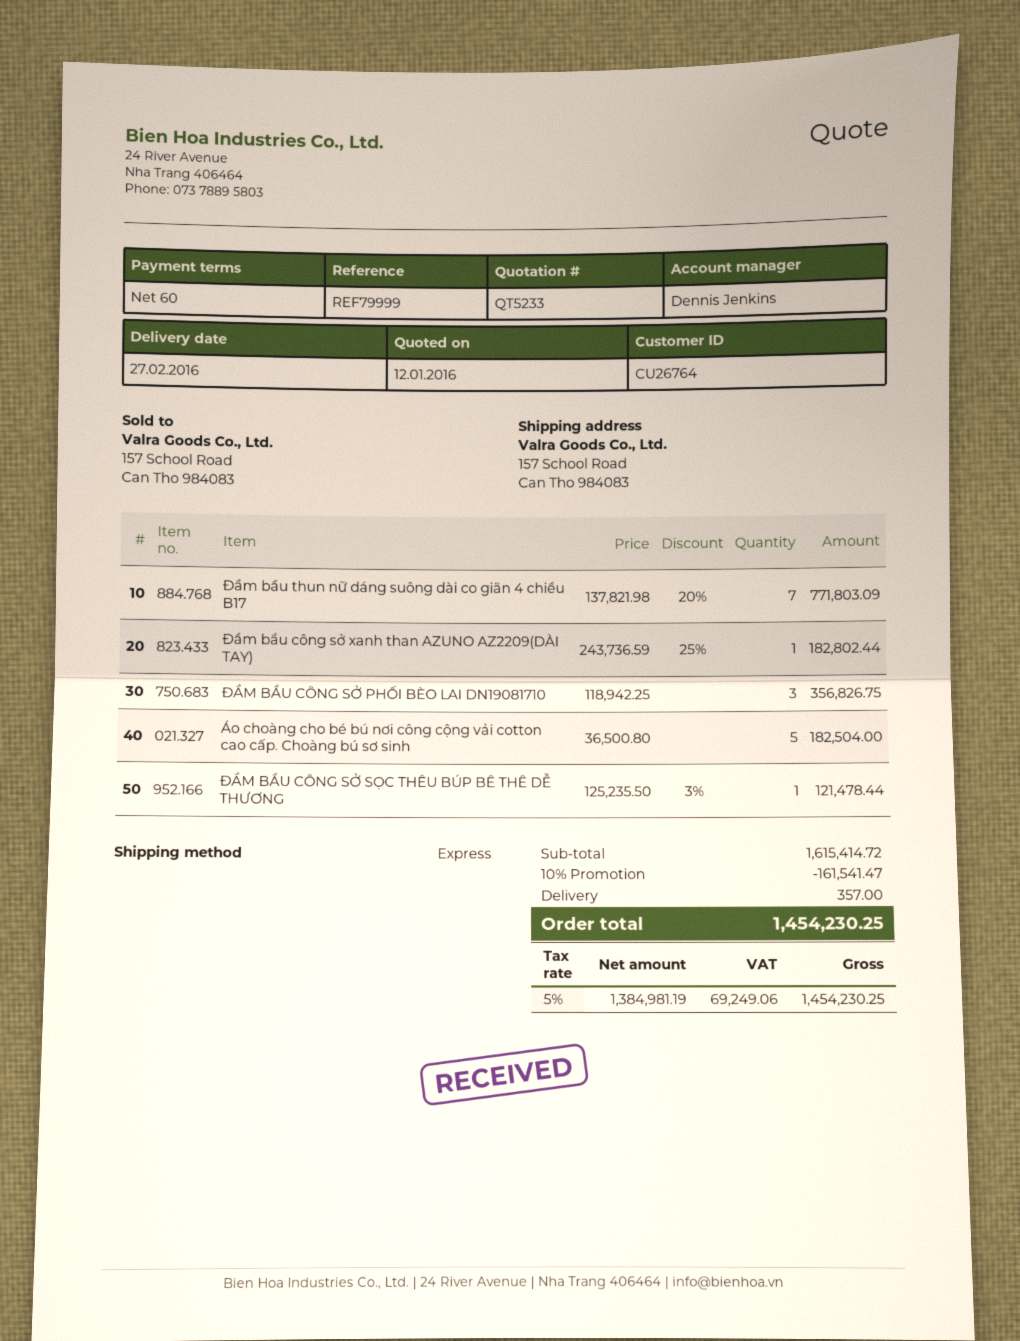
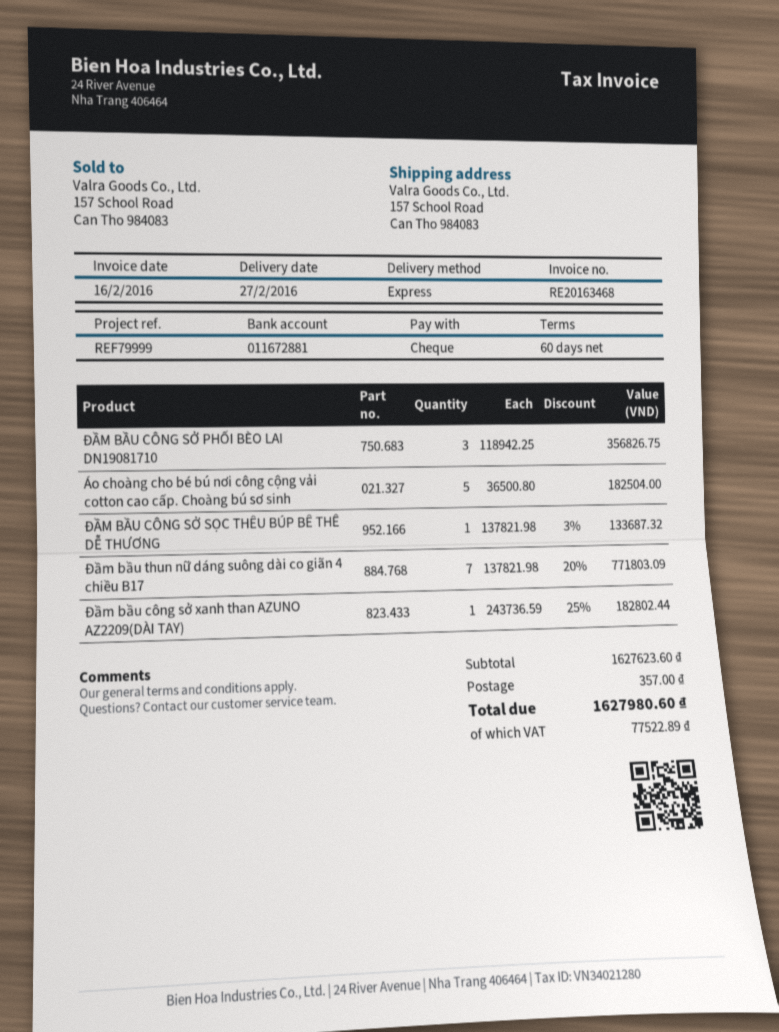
ĐẦM BẦU CÔNG SỞ SỌC THÊU BÚP BÊ THÊ DỄ THƯƠNG: 1 x 125235.50 - 3% = 121478.44 -> 1 x 137821.98 - 3% = 133687.32
subtotal: 1615414.72 -> 1627623.60
discount: 10% = 161541.47 -> none
tax: 69249.06 -> 77522.89
total: 1454230.25 -> 1627980.60

